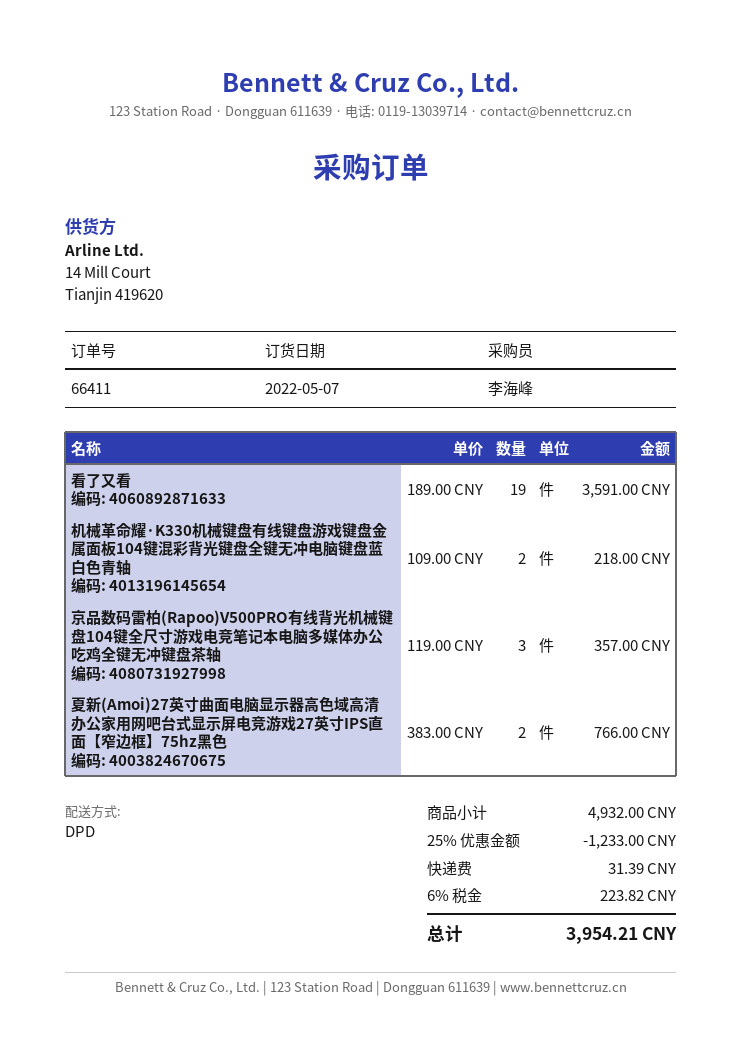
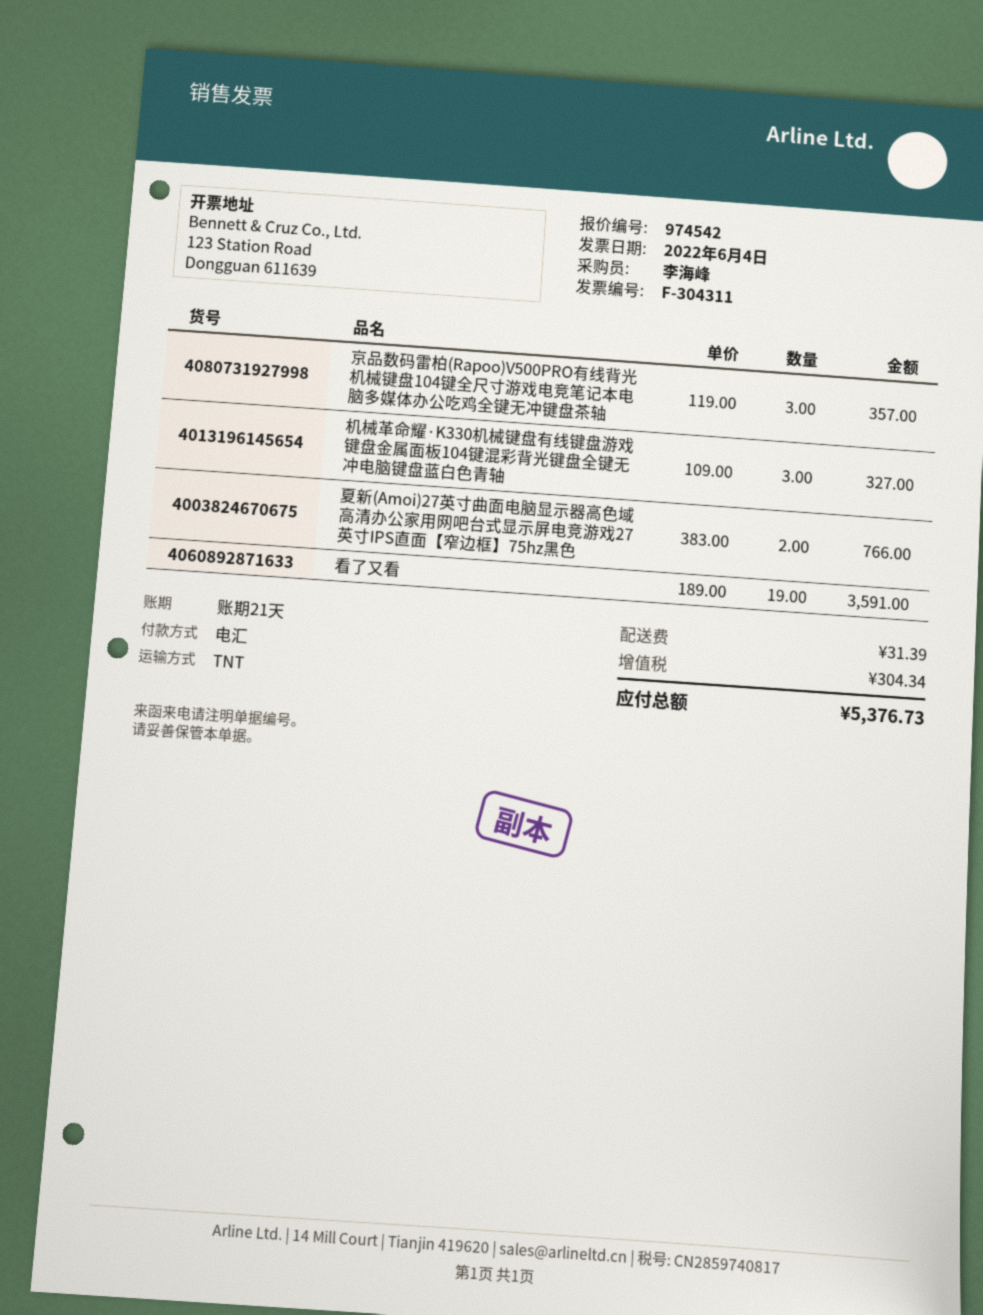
shipping method: DPD -> TNT
机械革命耀·K330机械键盘有线键盘游戏键盘金属面板104键混彩背光键盘全键无冲电脑键盘蓝白色青轴: 2 x 109.00 = 218.00 -> 3 x 109.00 = 327.00
discount: 25% = 1233.00 -> none
tax: 223.82 -> 304.34
total: 3954.21 -> 5376.73

